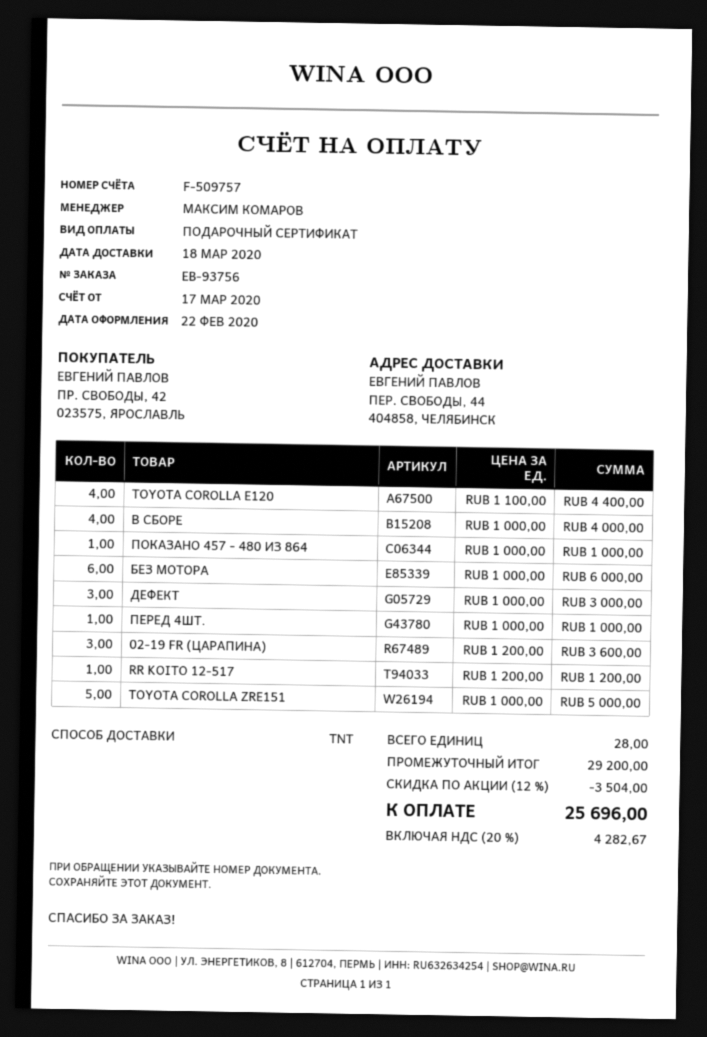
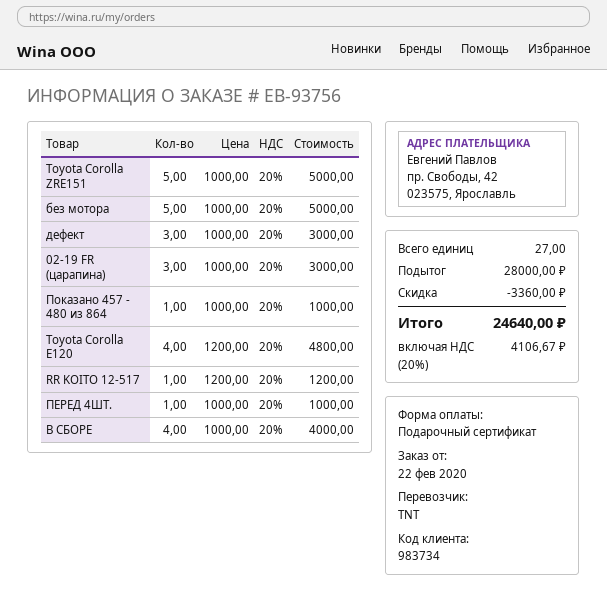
TOYOTA COROLLA E120: 4 x 1100.00 = 4400.00 -> 4 x 1200.00 = 4800.00
БЕЗ МОТОРА: 6 x 1000.00 = 6000.00 -> 5 x 1000.00 = 5000.00
02-19 FR (ЦАРАПИНА): 3 x 1200.00 = 3600.00 -> 3 x 1000.00 = 3000.00
total quantity: 28 -> 27
subtotal: 29200.00 -> 28000.00
discount: 3504.00 -> 3360.00
tax: 20% = 4282.67 -> 20% = 4106.67
total: 25696.00 -> 24640.00

